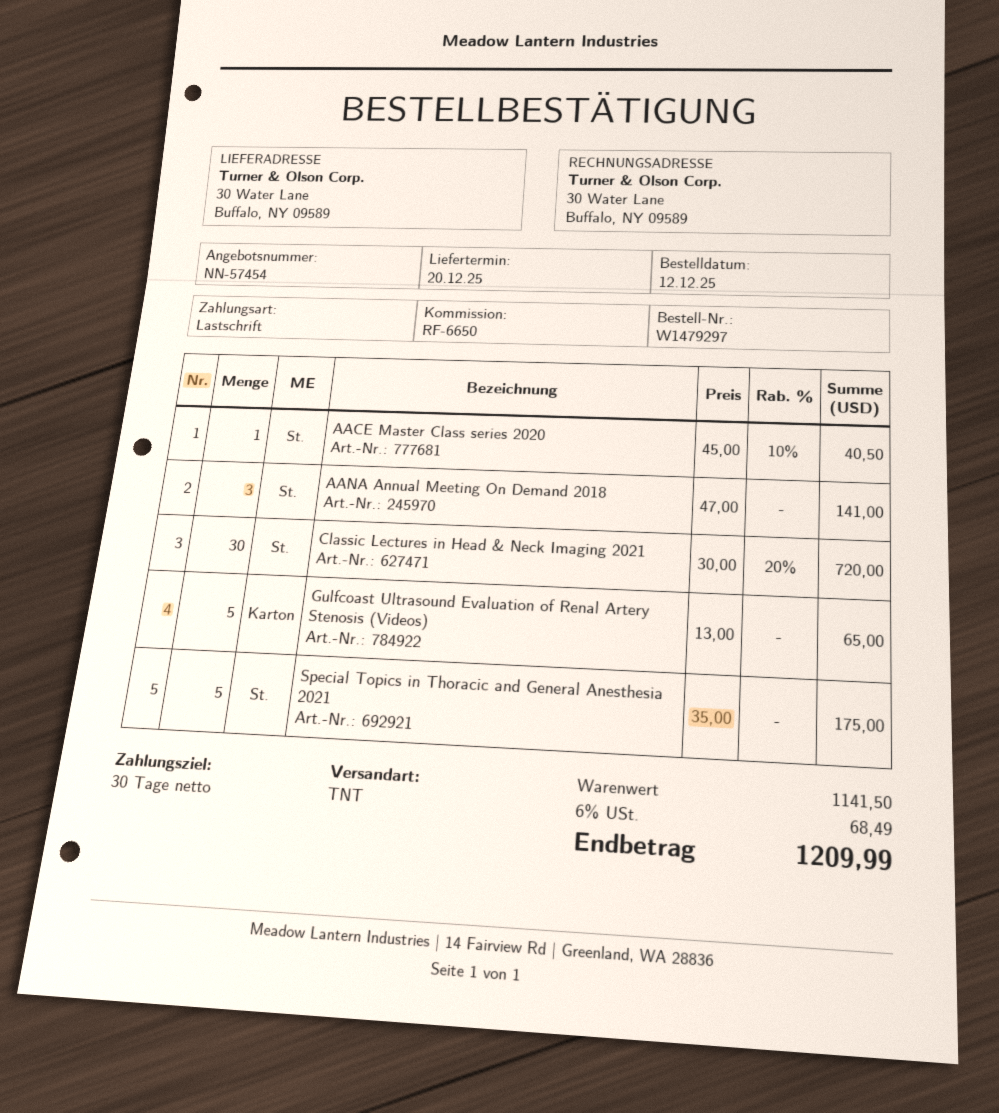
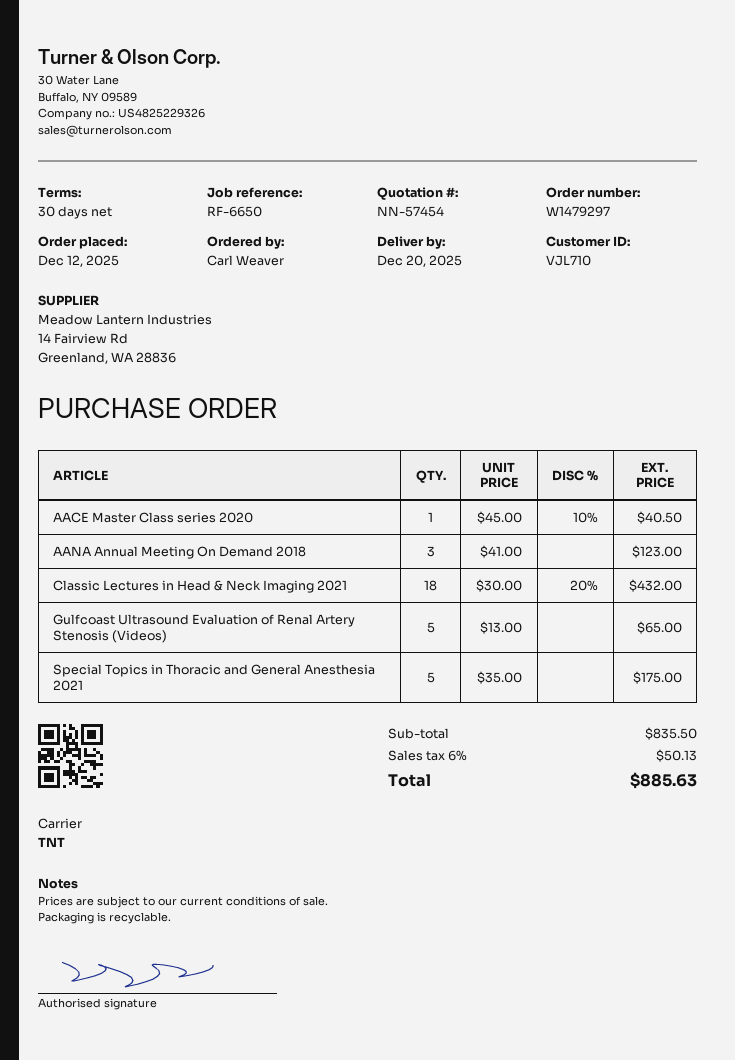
AANA Annual Meeting On Demand 2018: 3 x 47.00 = 141.00 -> 3 x 41.00 = 123.00
Classic Lectures in Head & Neck Imaging 2021: 30 x 30.00 - 20% = 720.00 -> 18 x 30.00 - 20% = 432.00
subtotal: 1141.50 -> 835.50
tax: 6% = 68.49 -> 6% = 50.13
total: 1209.99 -> 885.63

